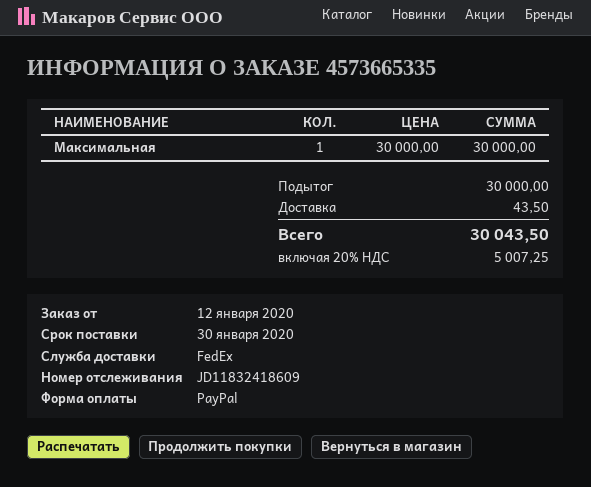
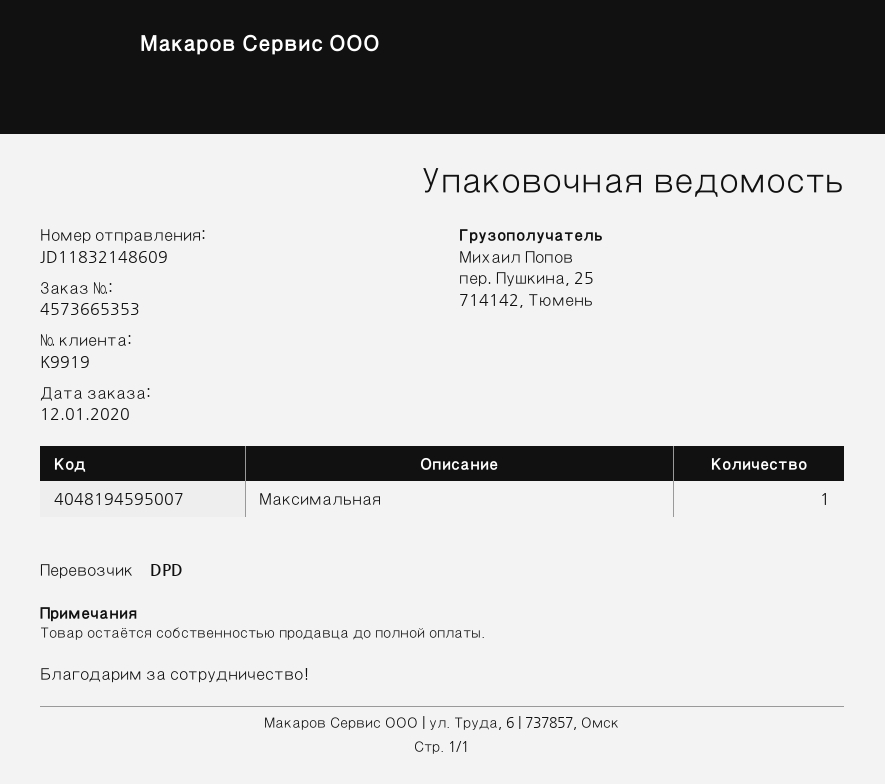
order number: 4573665335 -> 4573665353
shipping method: FedEx -> DPD
tracking number: JD11832418609 -> JD11832148609

